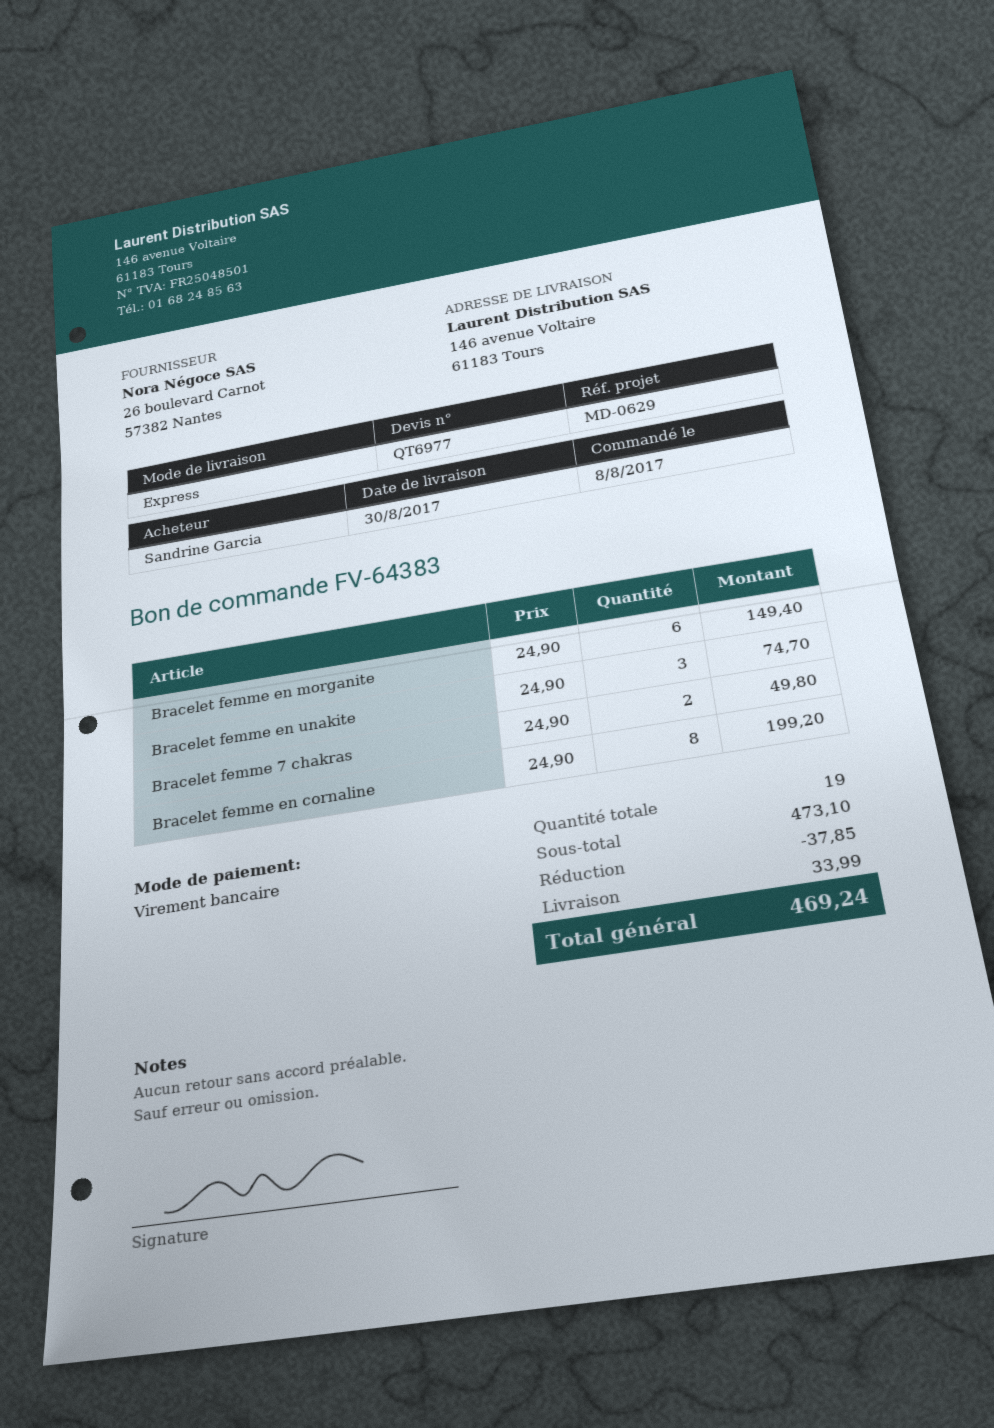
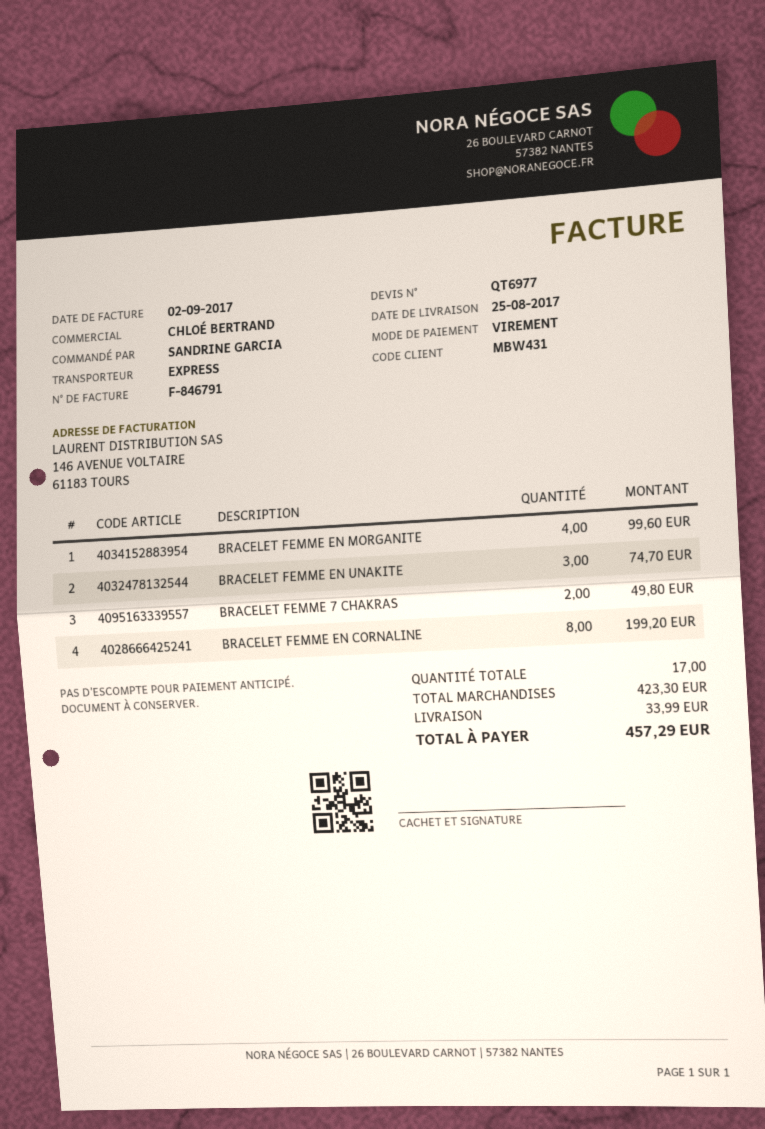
delivery date: 2017-08-30 -> 2017-08-25
Bracelet femme en morganite: 6 for 149.40 -> 4 for 99.60
total quantity: 19 -> 17
subtotal: 473.10 -> 423.30
discount: 37.85 -> none
total: 469.24 -> 457.29

